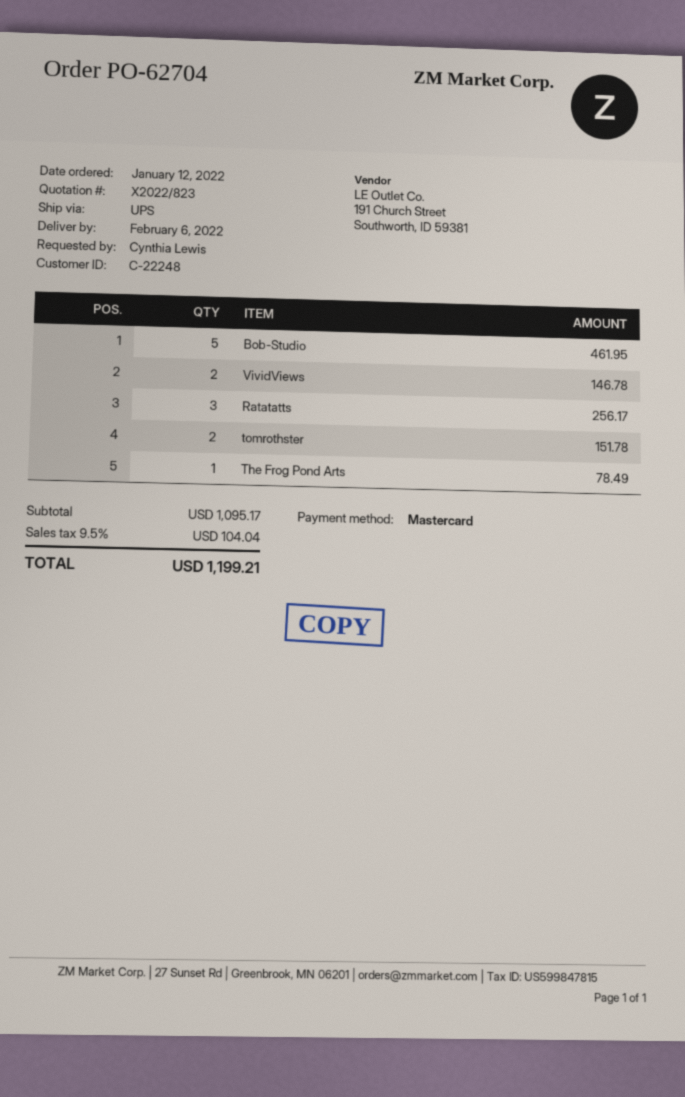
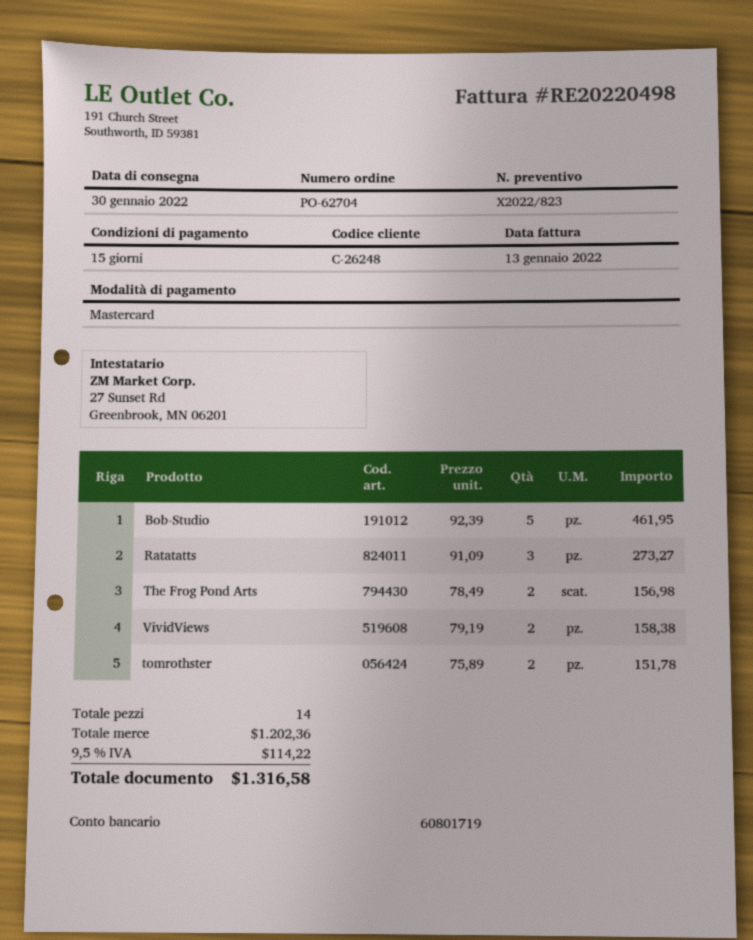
delivery date: 2022-02-06 -> 2022-01-30
customer number: C-22248 -> C-26248
VividViews: 2 for 146.78 -> 2 for 158.38
Ratatatts: 3 for 256.17 -> 3 for 273.27
The Frog Pond Arts: 1 for 78.49 -> 2 for 156.98
subtotal: 1095.17 -> 1202.36
tax: 9.5% = 104.04 -> 9.5% = 114.22
total: 1199.21 -> 1316.58

